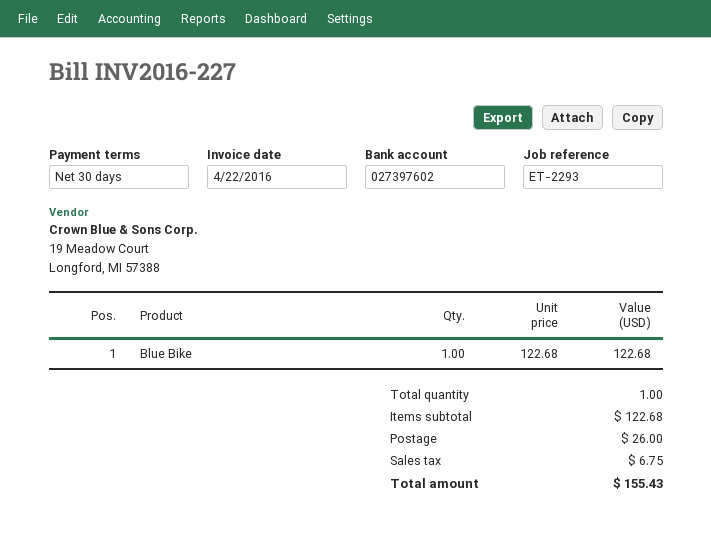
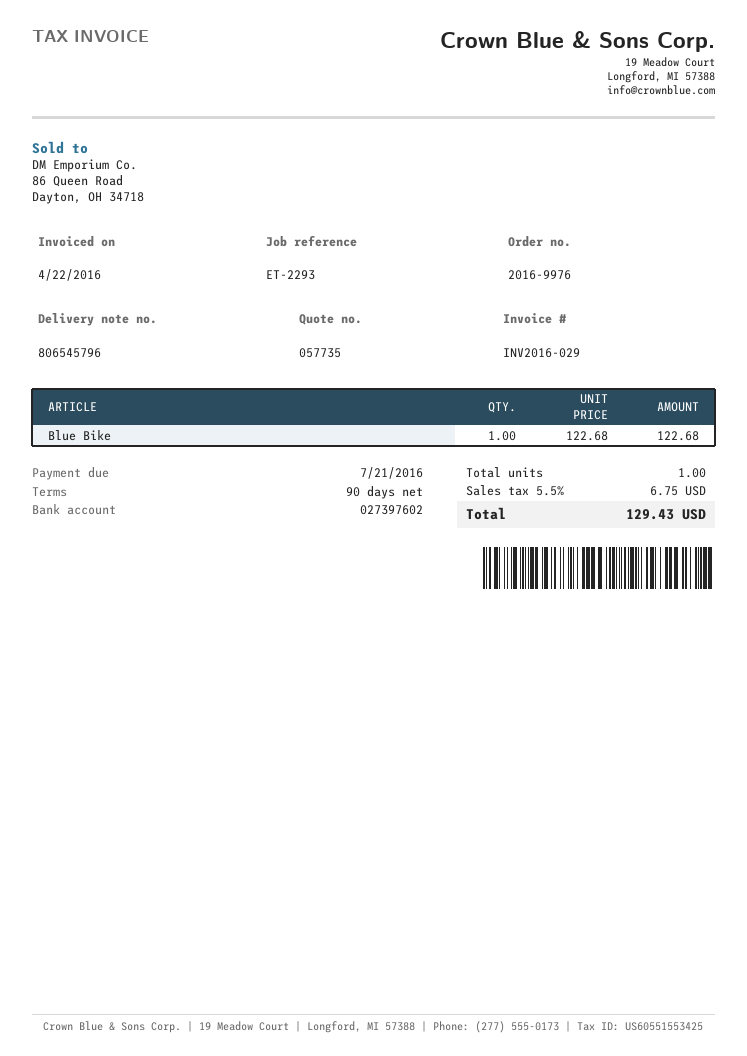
invoice number: INV2016-227 -> INV2016-029
payment terms: 30 days -> 90 days
shipping: 26.00 -> none
total: 155.43 -> 129.43

